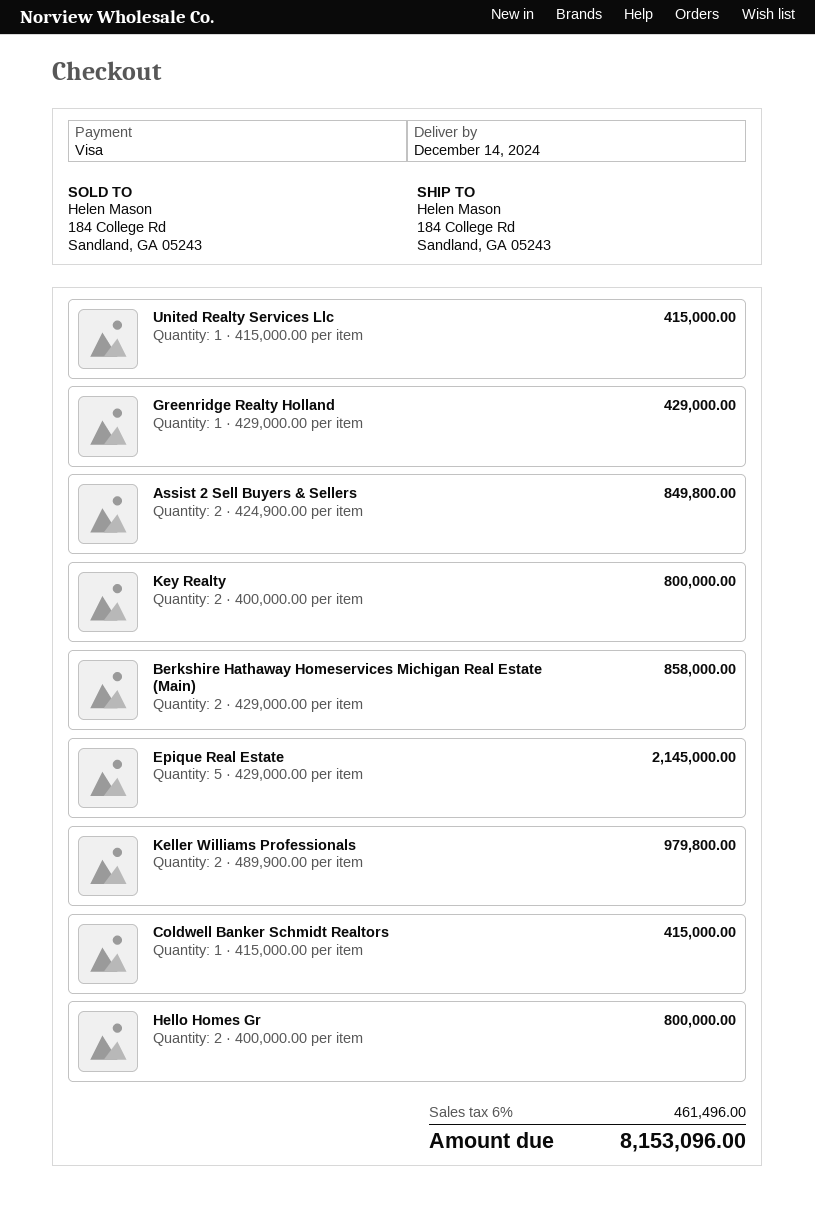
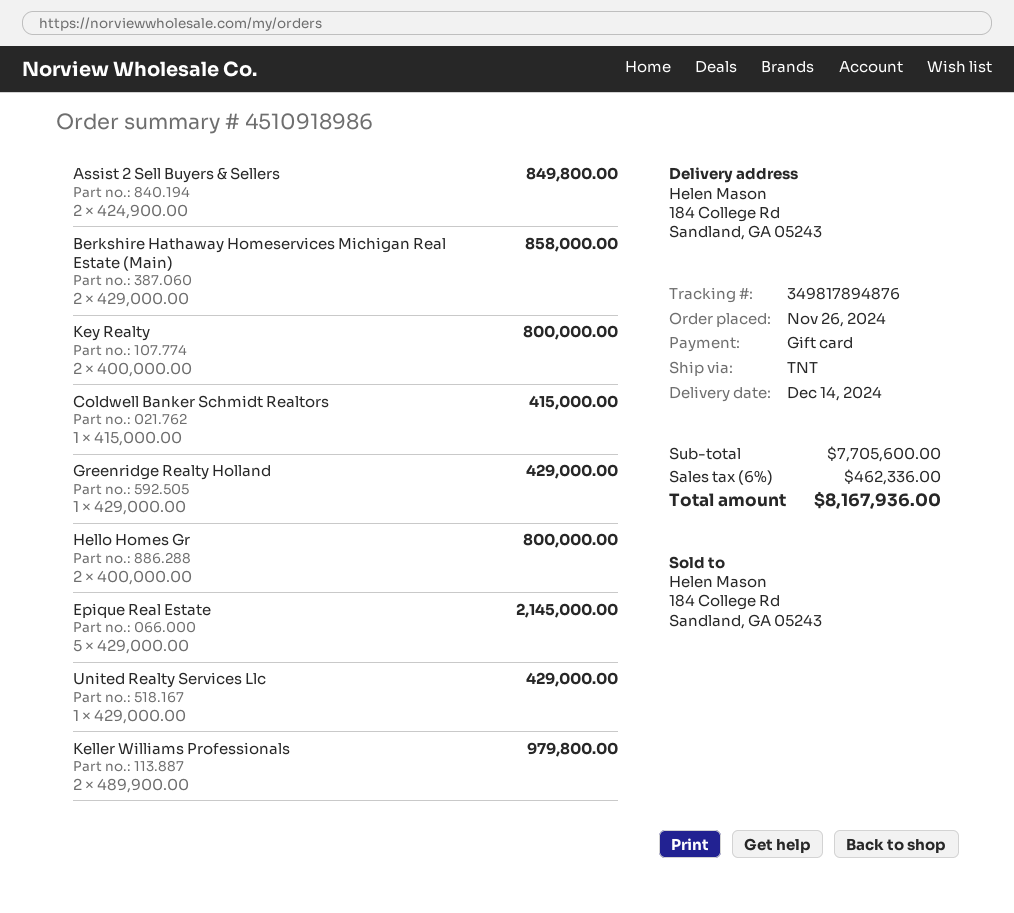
payment method: Visa -> gift card
United Realty Services Llc: 1 x 415000.00 = 415000.00 -> 1 x 429000.00 = 429000.00
tax: 6% = 461496.00 -> 6% = 462336.00
total: 8153096.00 -> 8167936.00

